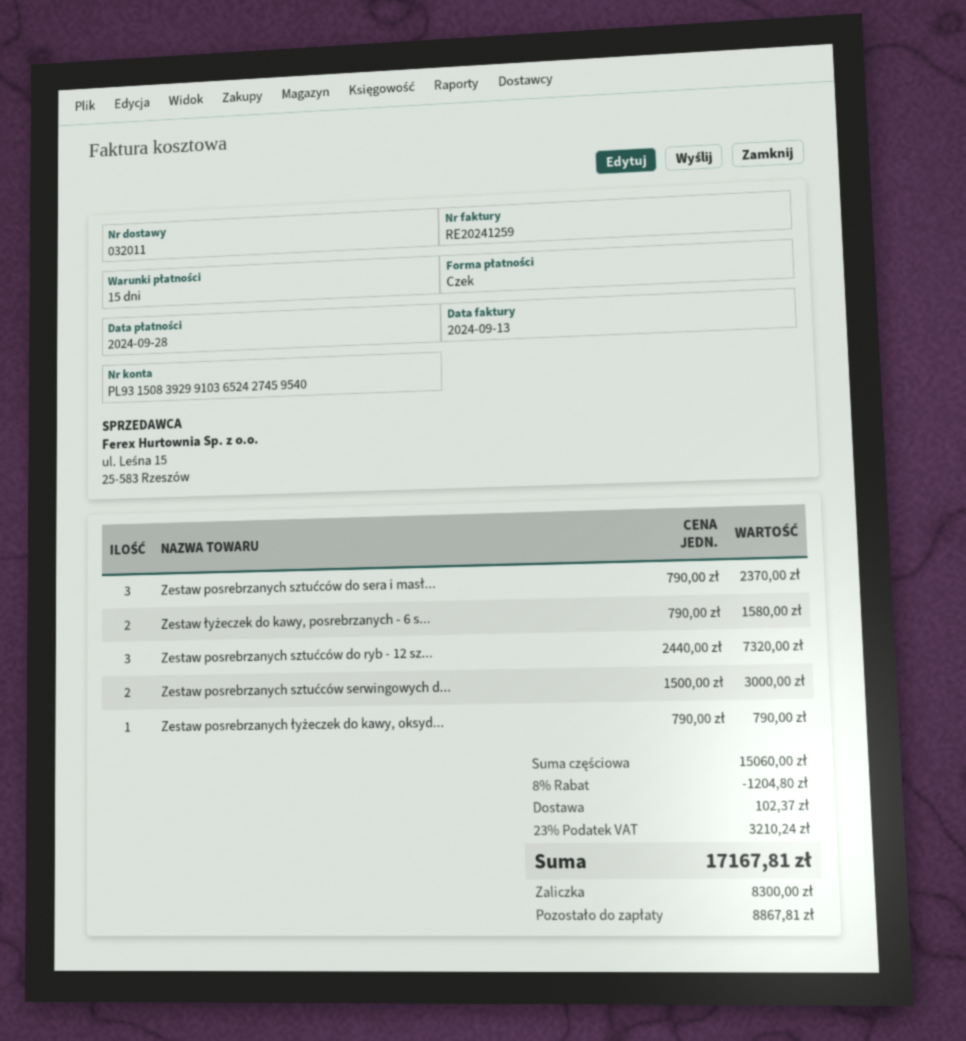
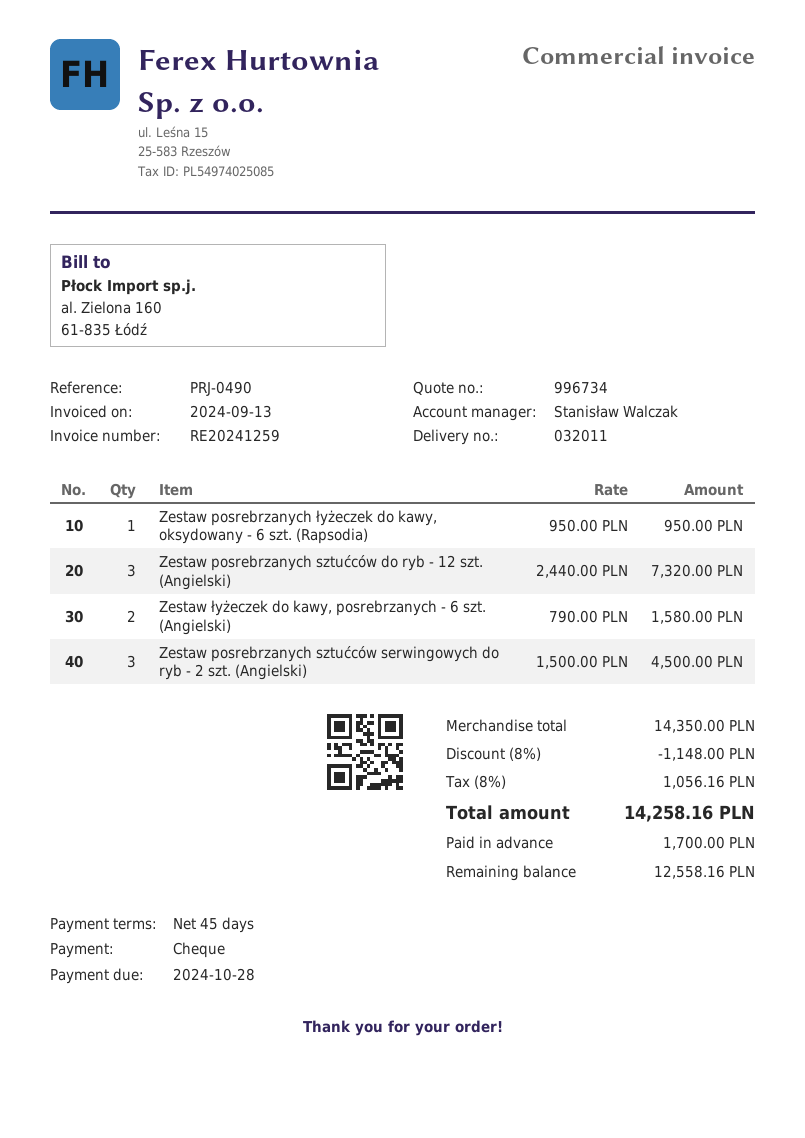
payment terms: 15 days -> 45 days
due date: 2024-09-28 -> 2024-10-28
Zestaw posrebrzanych sztućców do sera i masł...: 3 x 790.00 = 2370.00 -> none
Zestaw posrebrzanych sztućców serwingowych d...: 2 x 1500.00 = 3000.00 -> 3 x 1500.00 = 4500.00
Zestaw posrebrzanych łyżeczek do kawy, oksyd...: 1 x 790.00 = 790.00 -> 1 x 950.00 = 950.00
subtotal: 15060.00 -> 14350.00
discount: 8% = 1204.80 -> 8% = 1148.00
shipping: 102.37 -> none
tax: 23% = 3210.24 -> 8% = 1056.16
total: 17167.81 -> 14258.16
deposit: 8300.00 -> 1700.00
balance: 8867.81 -> 12558.16

